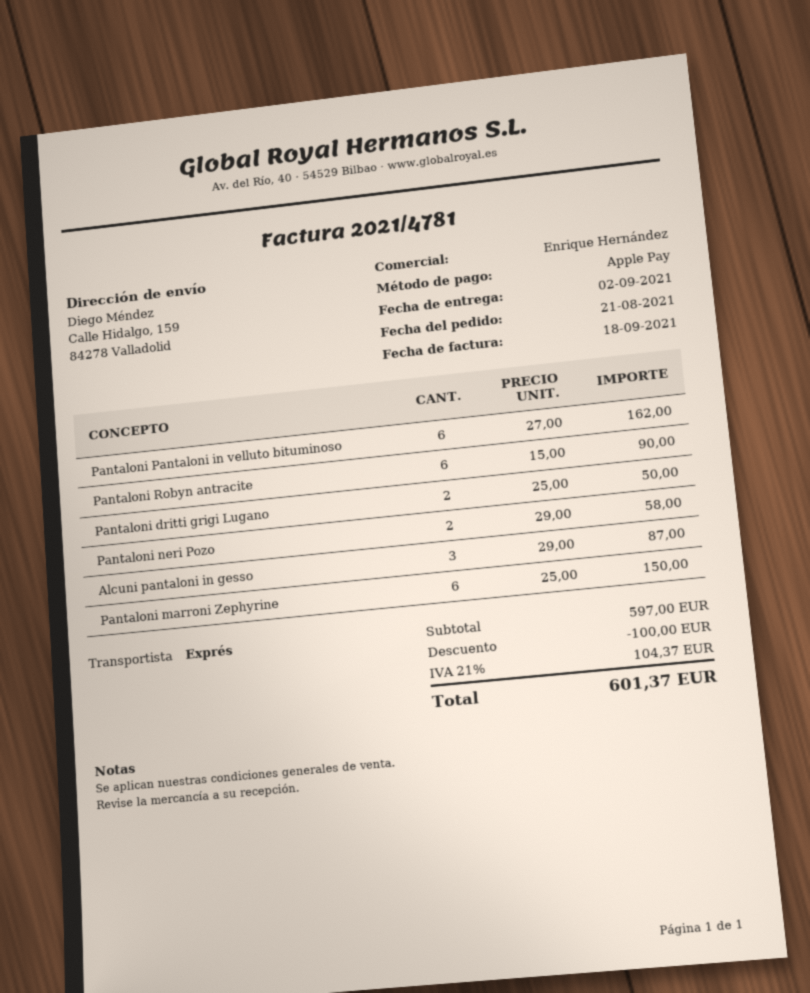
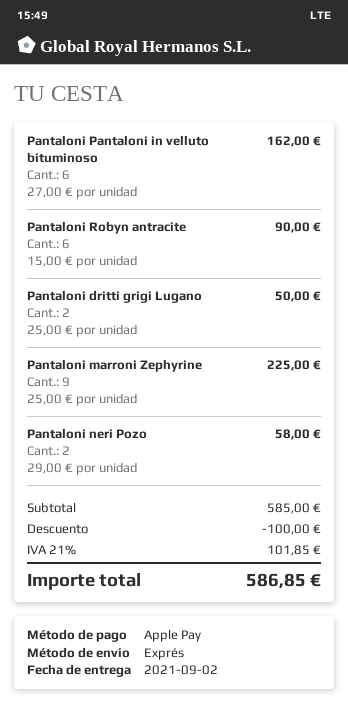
Alcuni pantaloni in gesso: 3 x 29.00 = 87.00 -> none
Pantaloni marroni Zephyrine: 6 x 25.00 = 150.00 -> 9 x 25.00 = 225.00
subtotal: 597.00 -> 585.00
tax: 21% = 104.37 -> 21% = 101.85
total: 601.37 -> 586.85

